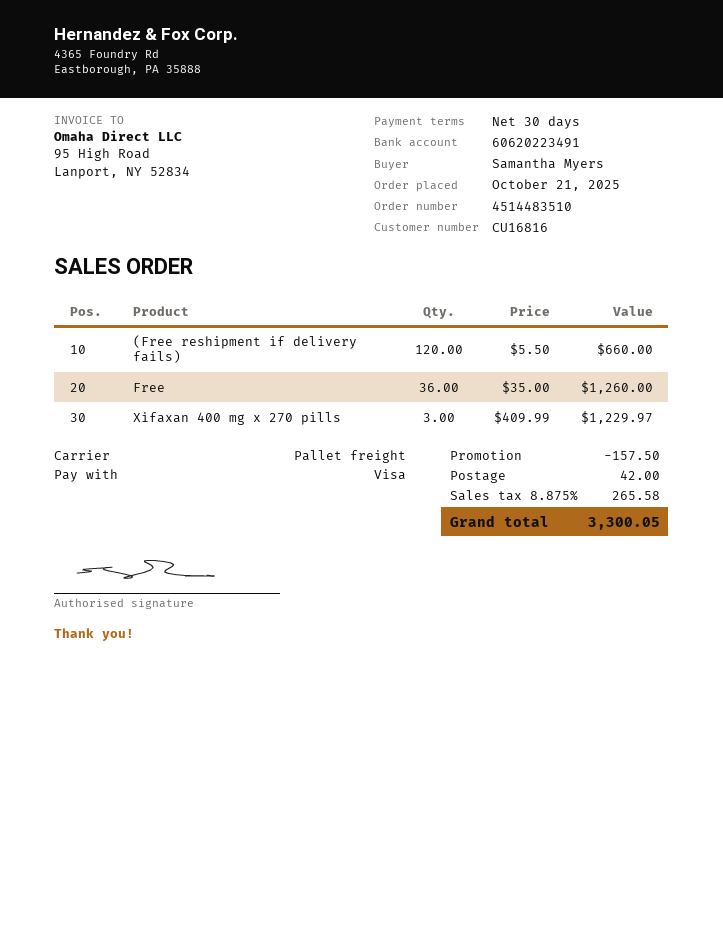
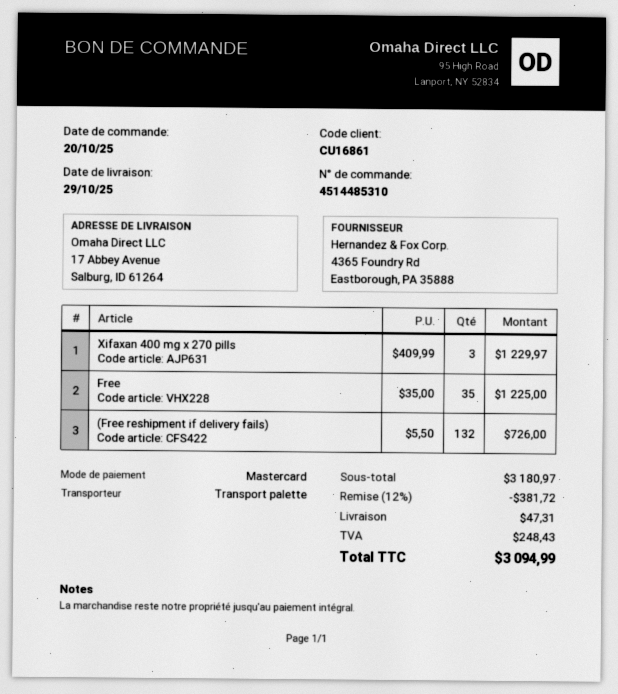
order number: 4514483510 -> 4514485310
order date: 2025-10-21 -> 2025-10-20
customer number: CU16816 -> CU16861
payment method: Visa -> Mastercard
(Free reshipment if delivery fails): 120 x 5.50 = 660.00 -> 132 x 5.50 = 726.00
Free: 36 x 35.00 = 1260.00 -> 35 x 35.00 = 1225.00
discount: 157.50 -> 381.72
shipping: 42.00 -> 47.31
tax: 265.58 -> 248.43
total: 3300.05 -> 3094.99

